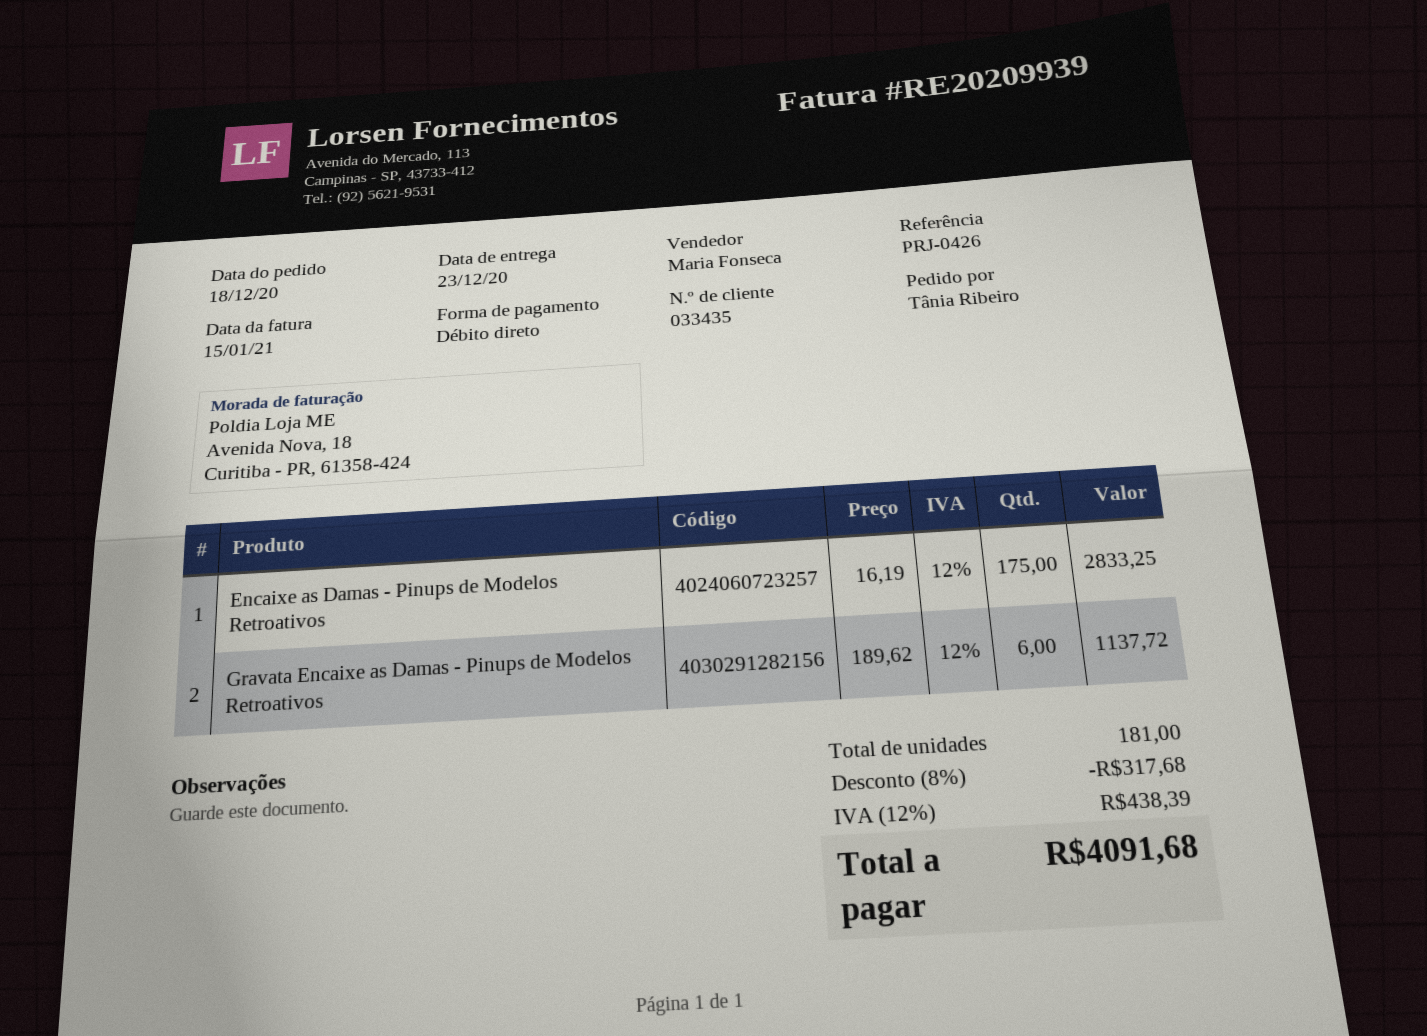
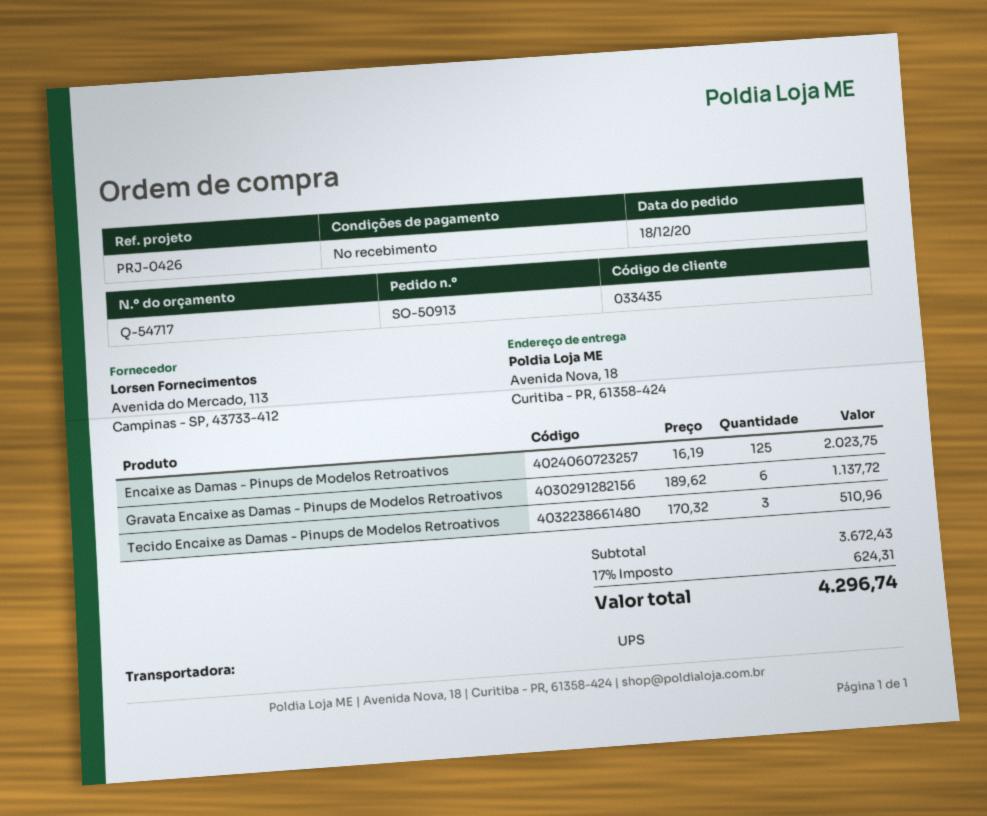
Encaixe as Damas - Pinups de Modelos Retroativos: 175 x 16.19 = 2833.25 -> 125 x 16.19 = 2023.75
Tecido Encaixe as Damas - Pinups de Modelos Retroativos: none -> 3 x 170.32 = 510.96
discount: 8% = 317.68 -> none
tax: 12% = 438.39 -> 17% = 624.31
total: 4091.68 -> 4296.74

